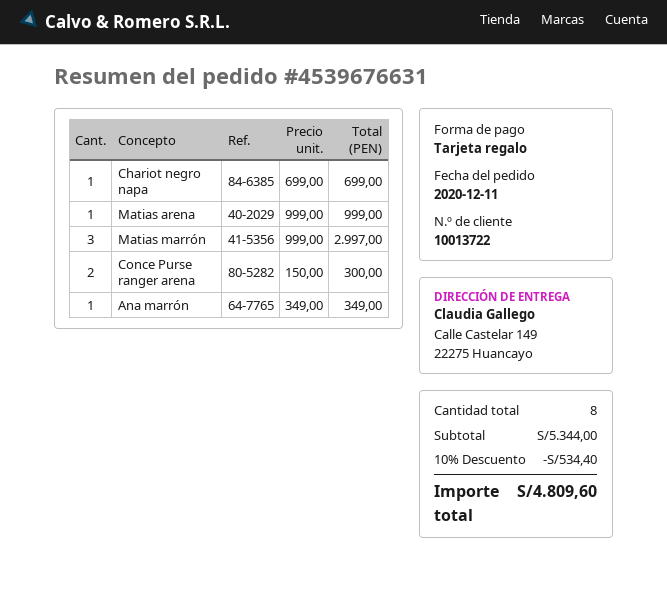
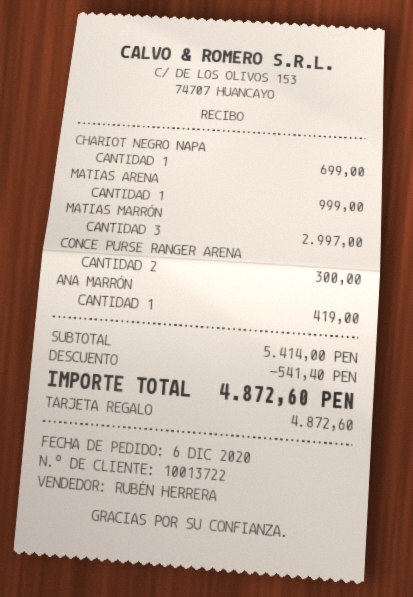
order date: 2020-12-11 -> 2020-12-06
Ana marrón: 1 for 349.00 -> 1 for 419.00
subtotal: 5344.00 -> 5414.00
discount: 534.40 -> 541.40
total: 4809.60 -> 4872.60

